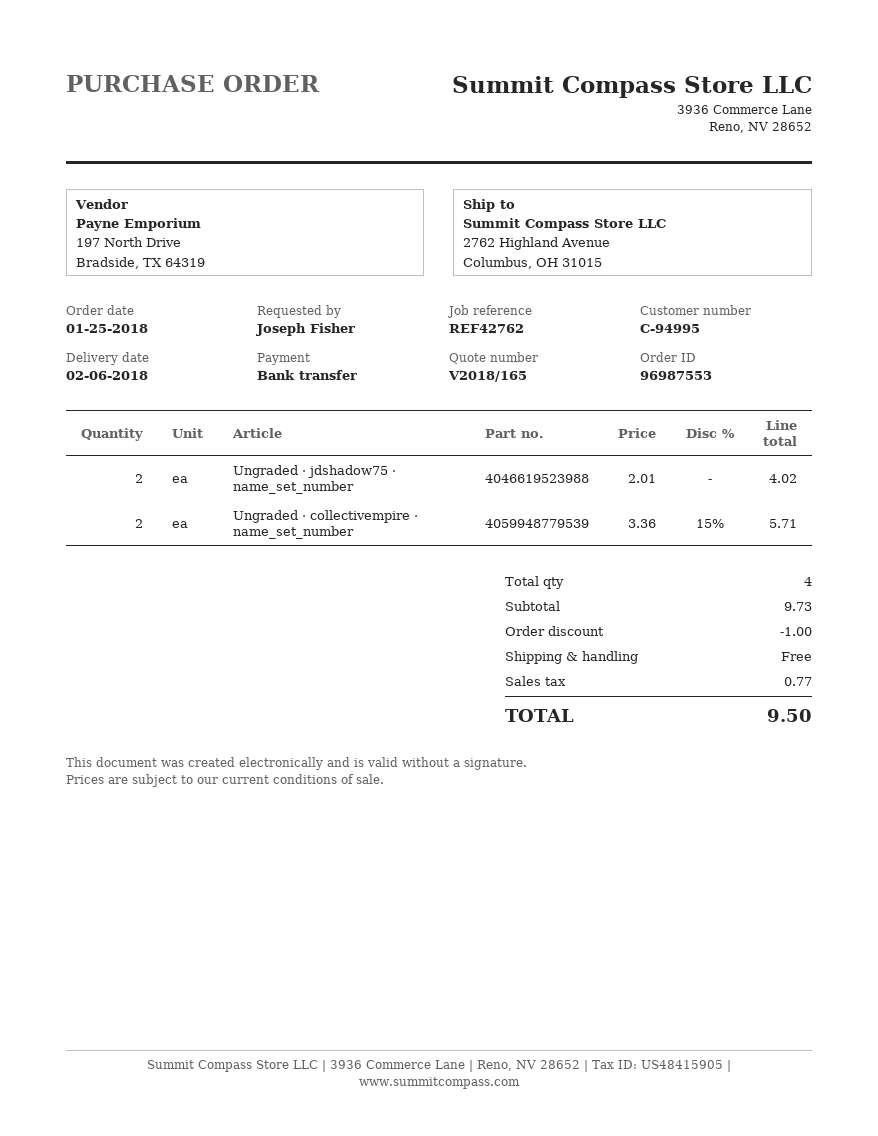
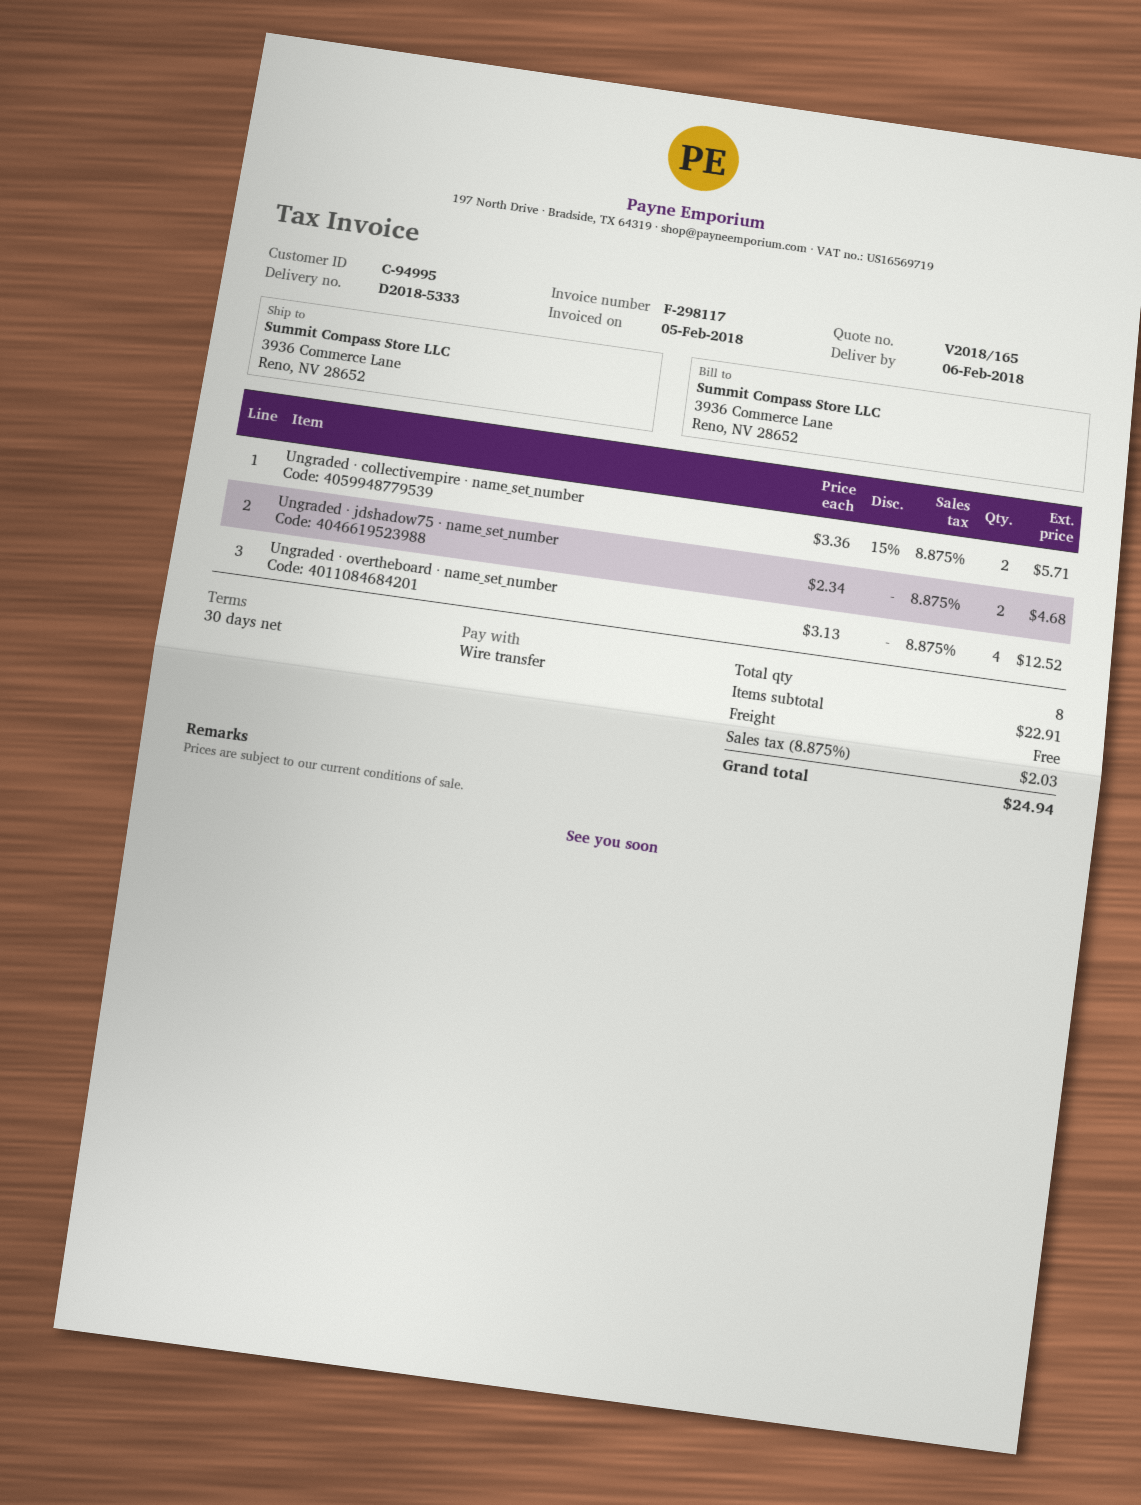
ship to: 2762 Highland Avenue, Columbus, OH 31015 -> 3936 Commerce Lane, Reno, NV 28652
Ungraded · jdshadow75 · name_set_number: 2 x 2.01 = 4.02 -> 2 x 2.34 = 4.68
Ungraded · overtheboard · name_set_number: none -> 4 x 3.13 = 12.52
total quantity: 4 -> 8
subtotal: 9.73 -> 22.91
discount: 1.00 -> none
tax: 0.77 -> 2.03
total: 9.50 -> 24.94

